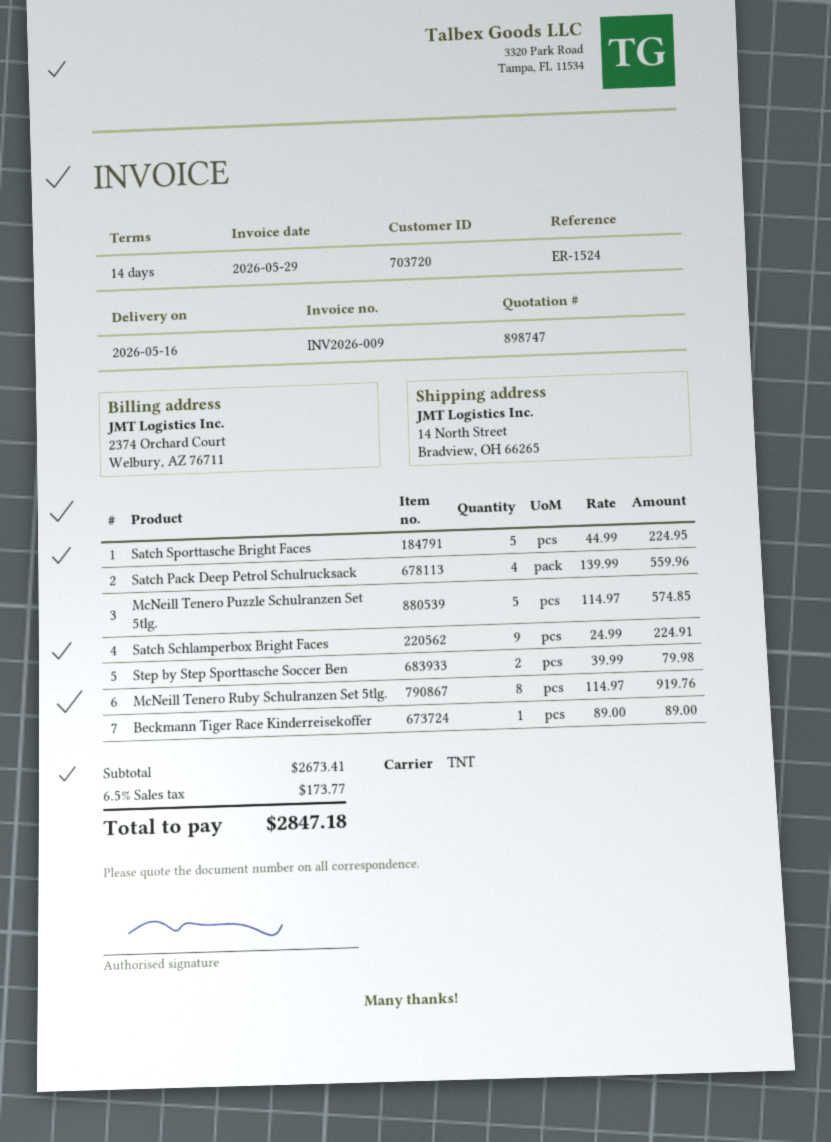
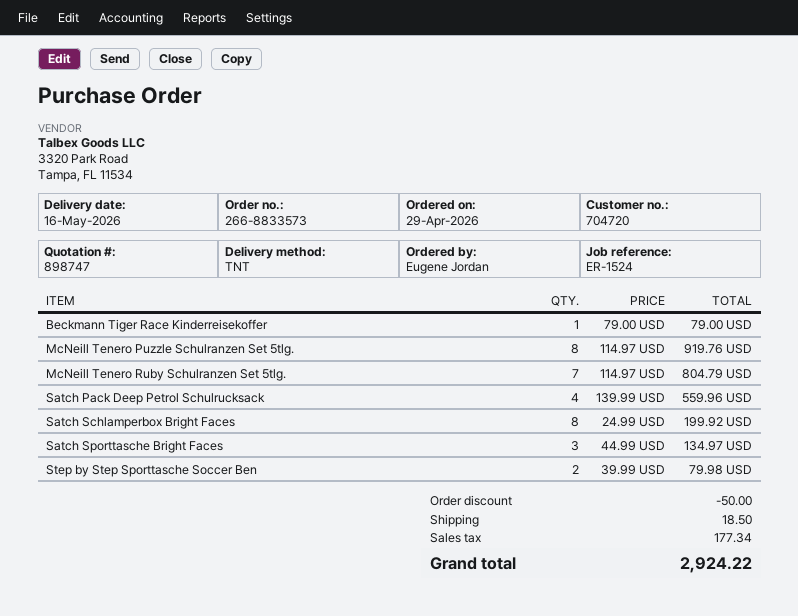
customer number: 703720 -> 704720
Satch Sporttasche Bright Faces: 5 x 44.99 = 224.95 -> 3 x 44.99 = 134.97
McNeill Tenero Puzzle Schulranzen Set 5tlg.: 5 x 114.97 = 574.85 -> 8 x 114.97 = 919.76
Satch Schlamperbox Bright Faces: 9 x 24.99 = 224.91 -> 8 x 24.99 = 199.92
McNeill Tenero Ruby Schulranzen Set 5tlg.: 8 x 114.97 = 919.76 -> 7 x 114.97 = 804.79
Beckmann Tiger Race Kinderreisekoffer: 1 x 89.00 = 89.00 -> 1 x 79.00 = 79.00
discount: none -> 50.00
shipping: none -> 18.50
tax: 173.77 -> 177.34
total: 2847.18 -> 2924.22

